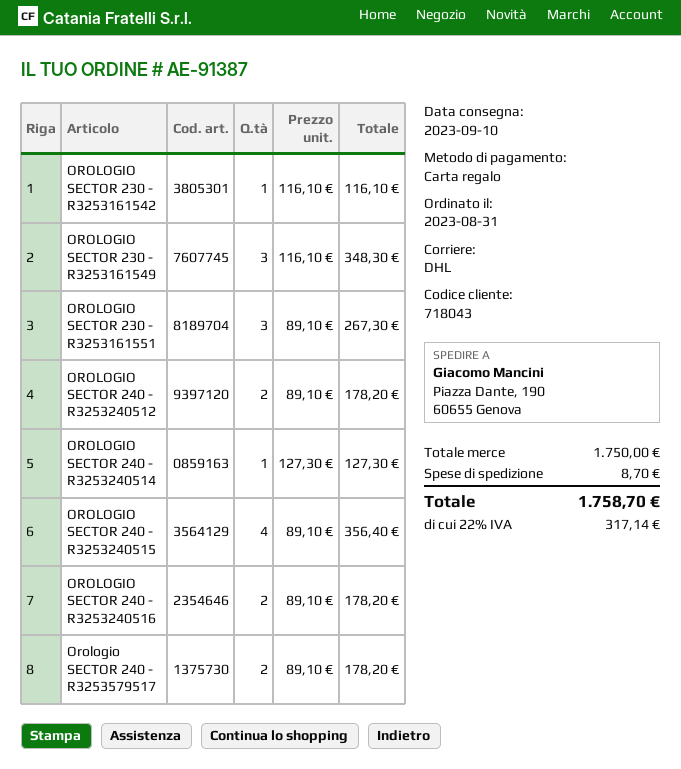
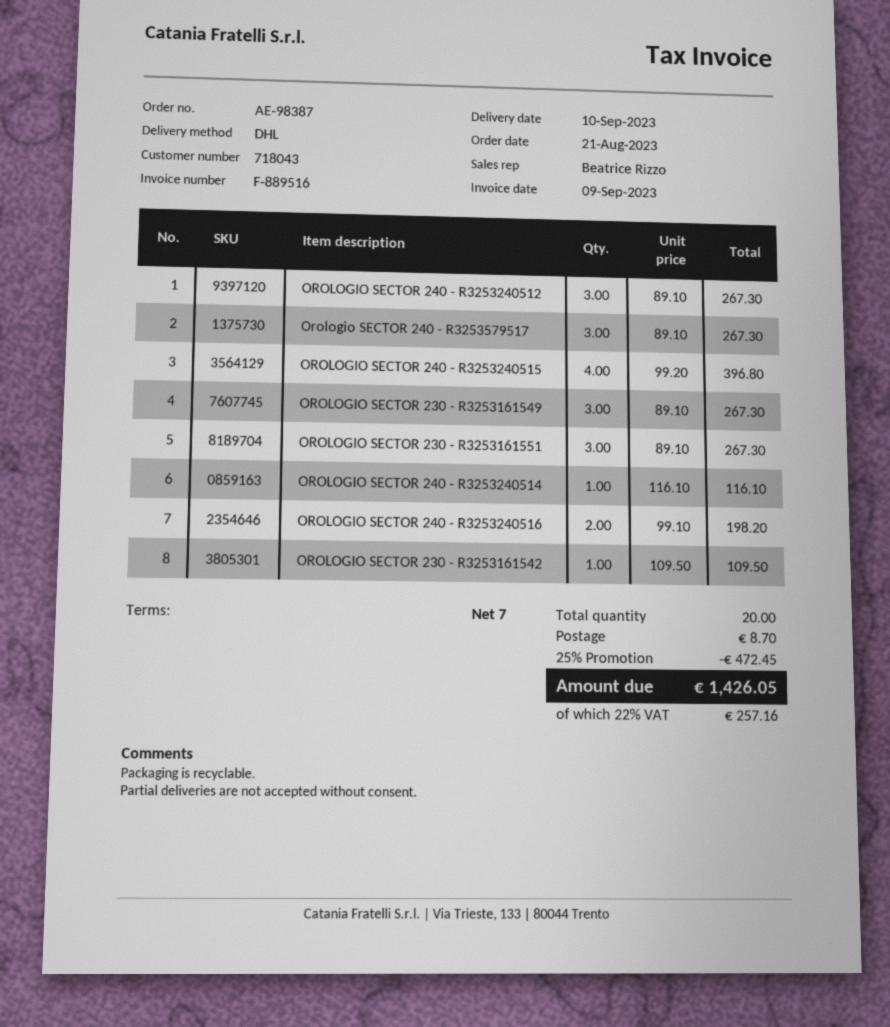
order number: AE-91387 -> AE-98387
order date: 2023-08-31 -> 2023-08-21
OROLOGIO SECTOR 230 - R3253161542: 1 x 116.10 = 116.10 -> 1 x 109.50 = 109.50
OROLOGIO SECTOR 230 - R3253161549: 3 x 116.10 = 348.30 -> 3 x 89.10 = 267.30
OROLOGIO SECTOR 240 - R3253240512: 2 x 89.10 = 178.20 -> 3 x 89.10 = 267.30
OROLOGIO SECTOR 240 - R3253240514: 1 x 127.30 = 127.30 -> 1 x 116.10 = 116.10
OROLOGIO SECTOR 240 - R3253240515: 4 x 89.10 = 356.40 -> 4 x 99.20 = 396.80
OROLOGIO SECTOR 240 - R3253240516: 2 x 89.10 = 178.20 -> 2 x 99.10 = 198.20
Orologio SECTOR 240 - R3253579517: 2 x 89.10 = 178.20 -> 3 x 89.10 = 267.30
discount: none -> 25% = 472.45
tax: 22% = 317.14 -> 22% = 257.16
total: 1758.70 -> 1426.05

